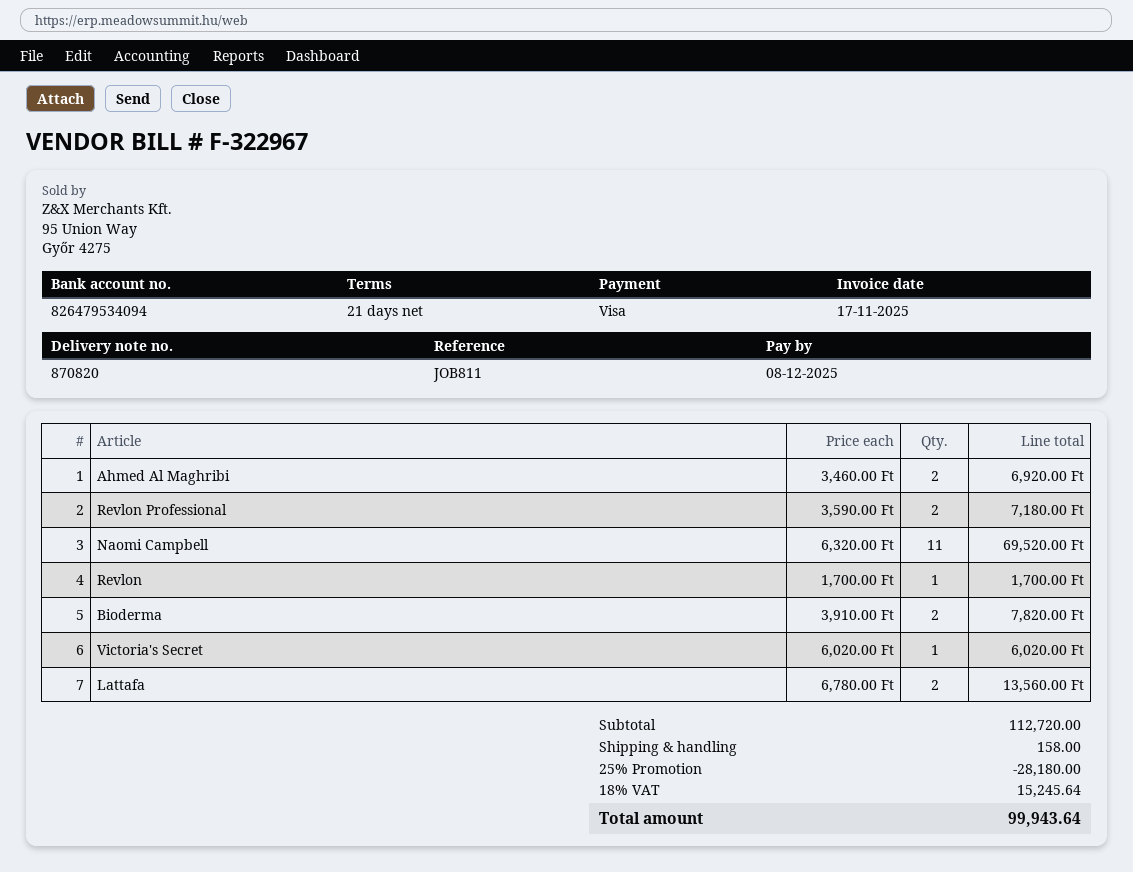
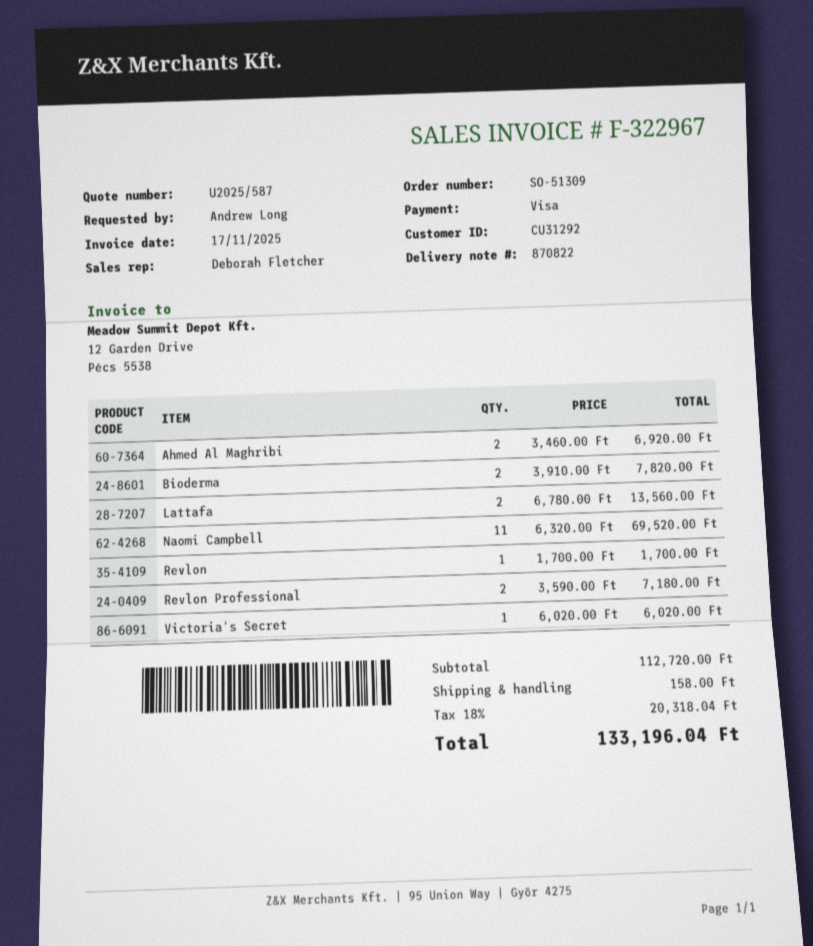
delivery note number: 870820 -> 870822
discount: 25% = 28180.00 -> none
tax: 18% = 15245.64 -> 18% = 20318.04
total: 99943.64 -> 133196.04

